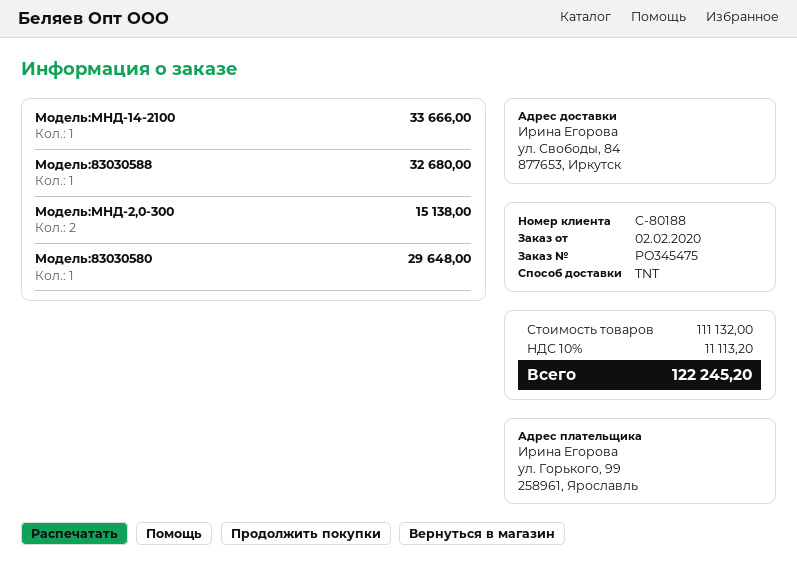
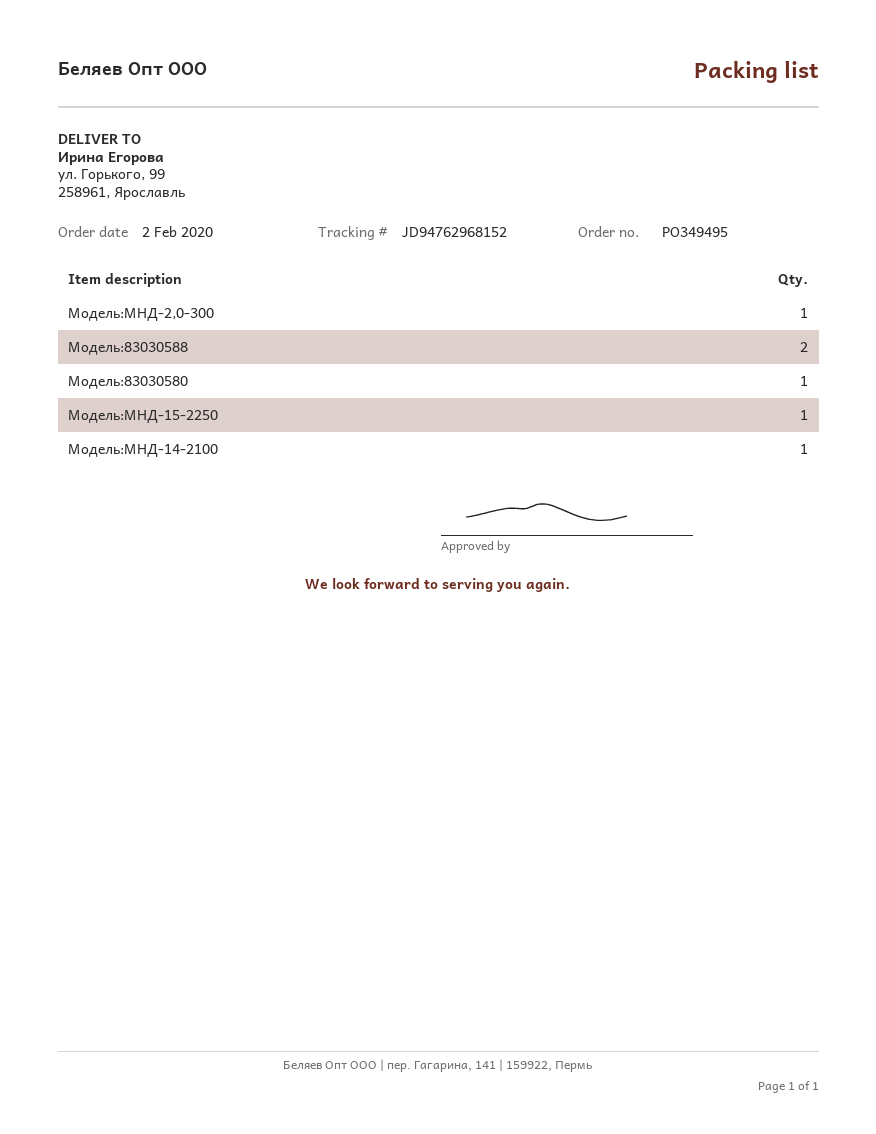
order number: PO345475 -> PO349495
ship to: ул. Свободы, 84, 877653, Иркутск -> ул. Горького, 99, 258961, Ярославль
Модель:83030588: 1 -> 2
Модель:МНД-2,0-300: 2 -> 1
Модель:МНД-15-2250: none -> 1

